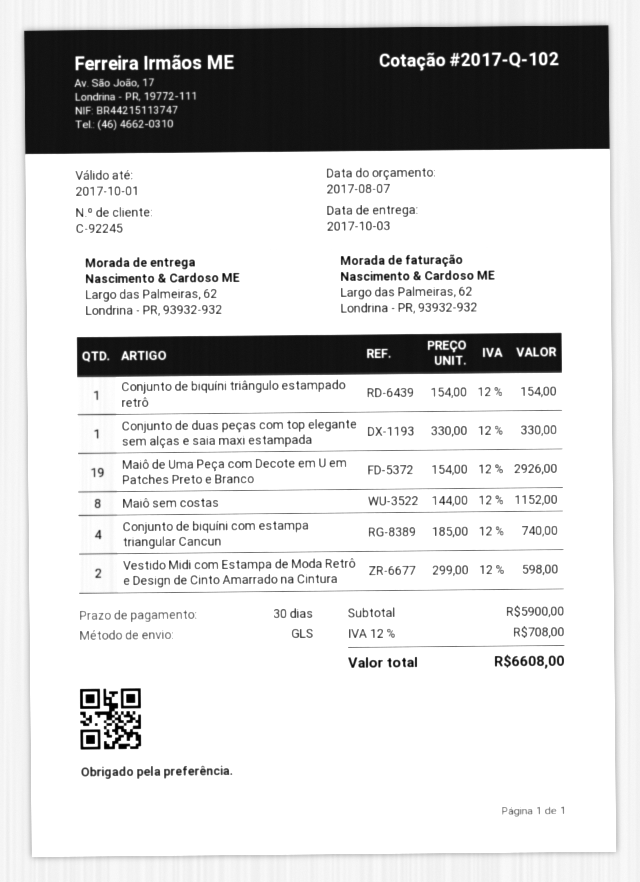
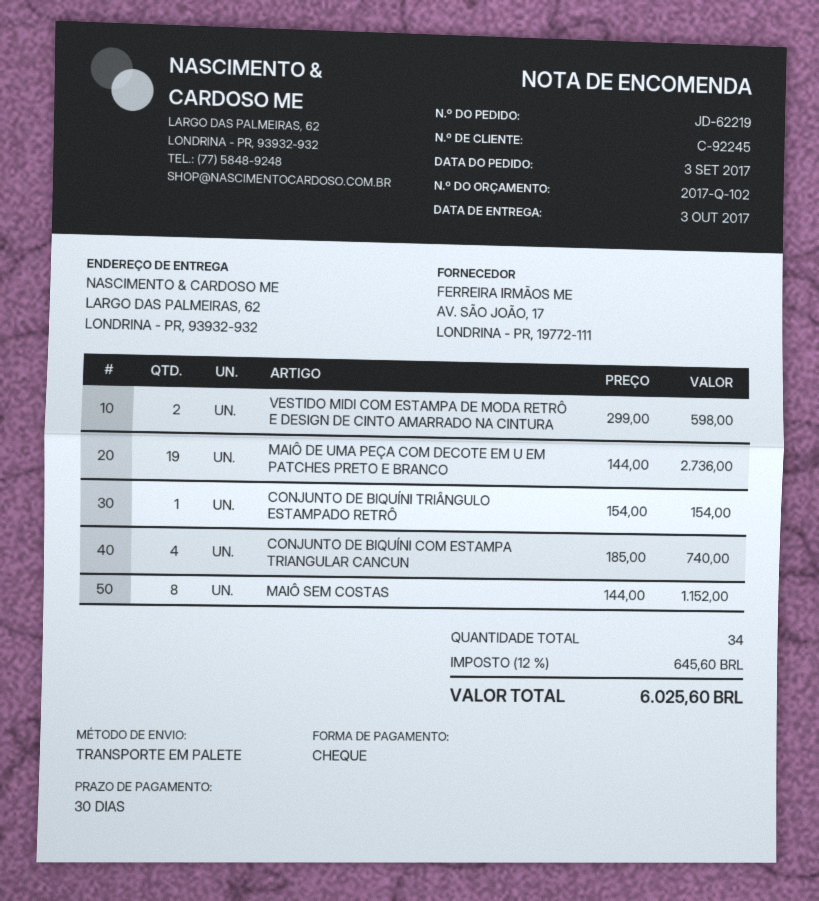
shipping method: GLS -> pallet freight
Conjunto de duas peças com top elegante sem alças e saia maxi estampada: 1 x 330.00 = 330.00 -> none
Maiô de Uma Peça com Decote em U em Patches Preto e Branco: 19 x 154.00 = 2926.00 -> 19 x 144.00 = 2736.00
tax: 12% = 708.00 -> 12% = 645.60
total: 6608.00 -> 6025.60

